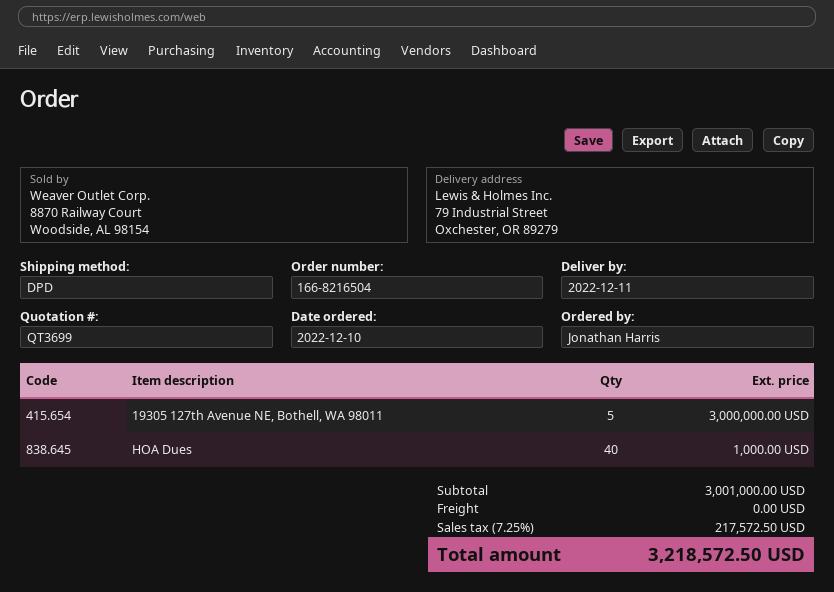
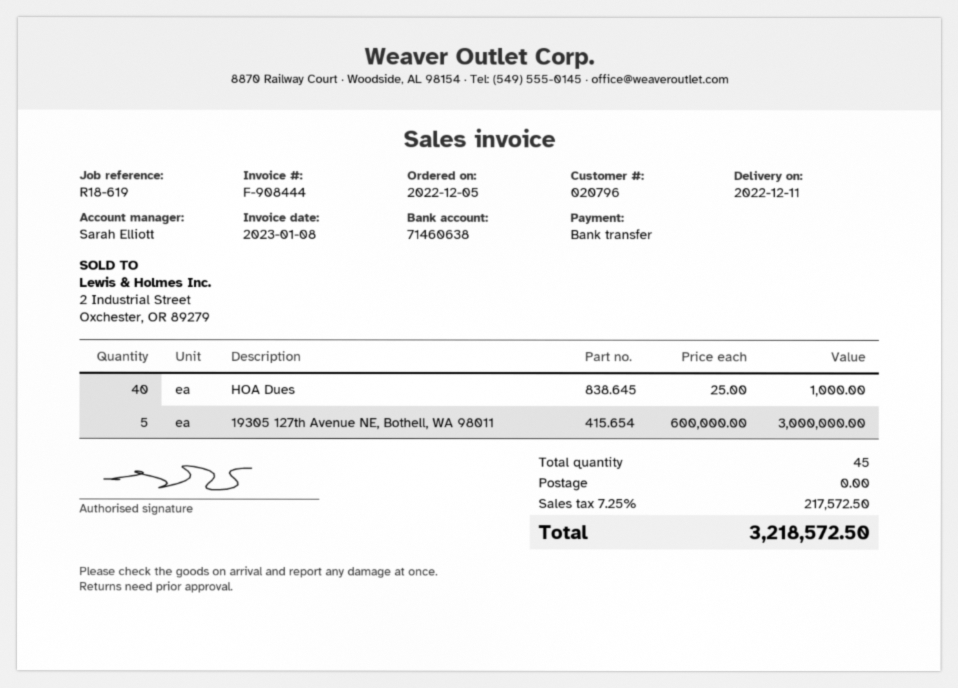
order date: 2022-12-10 -> 2022-12-05

